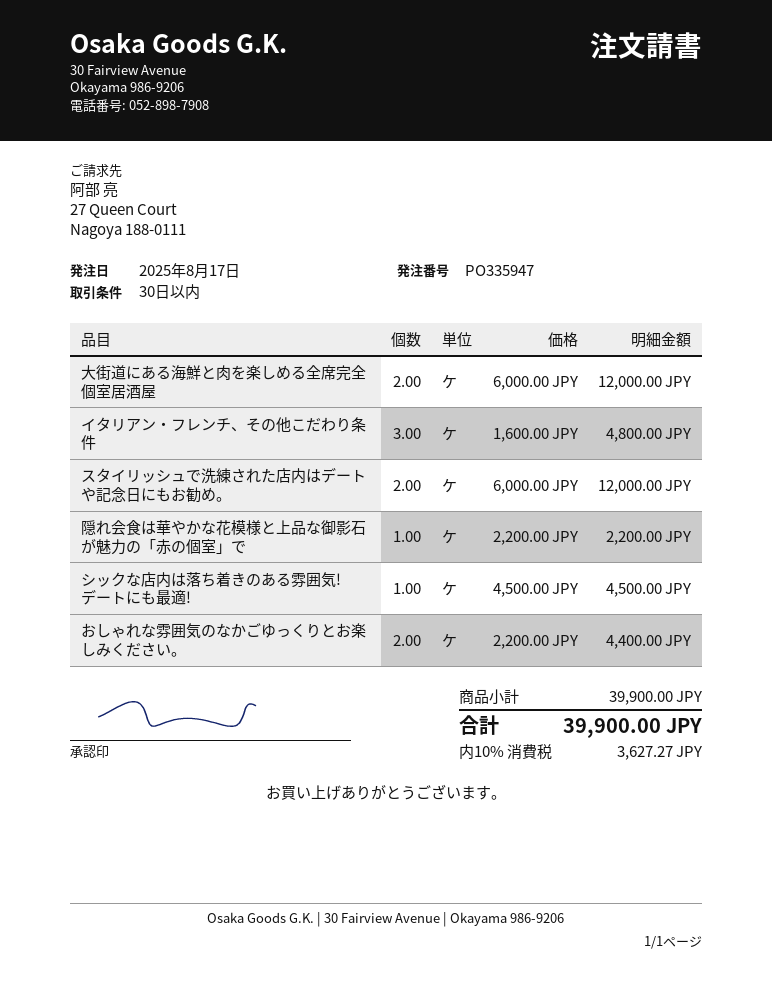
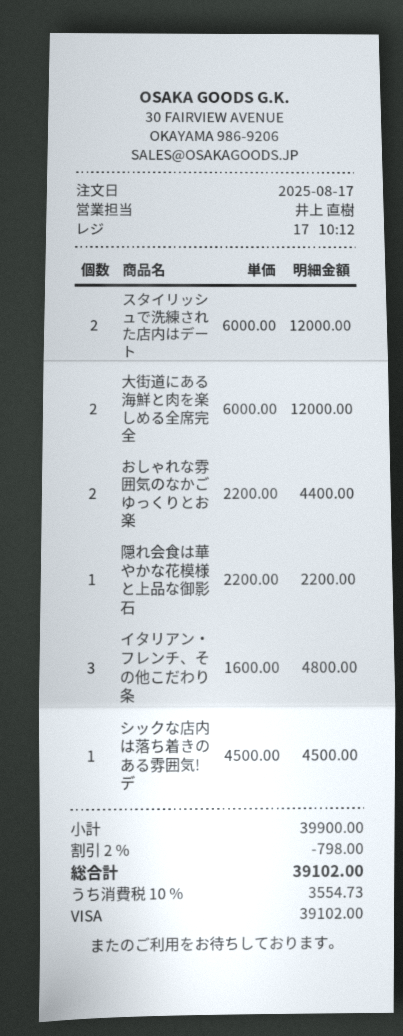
discount: none -> 2% = 798.00
tax: 10% = 3627.27 -> 10% = 3554.73
total: 39900.00 -> 39102.00

